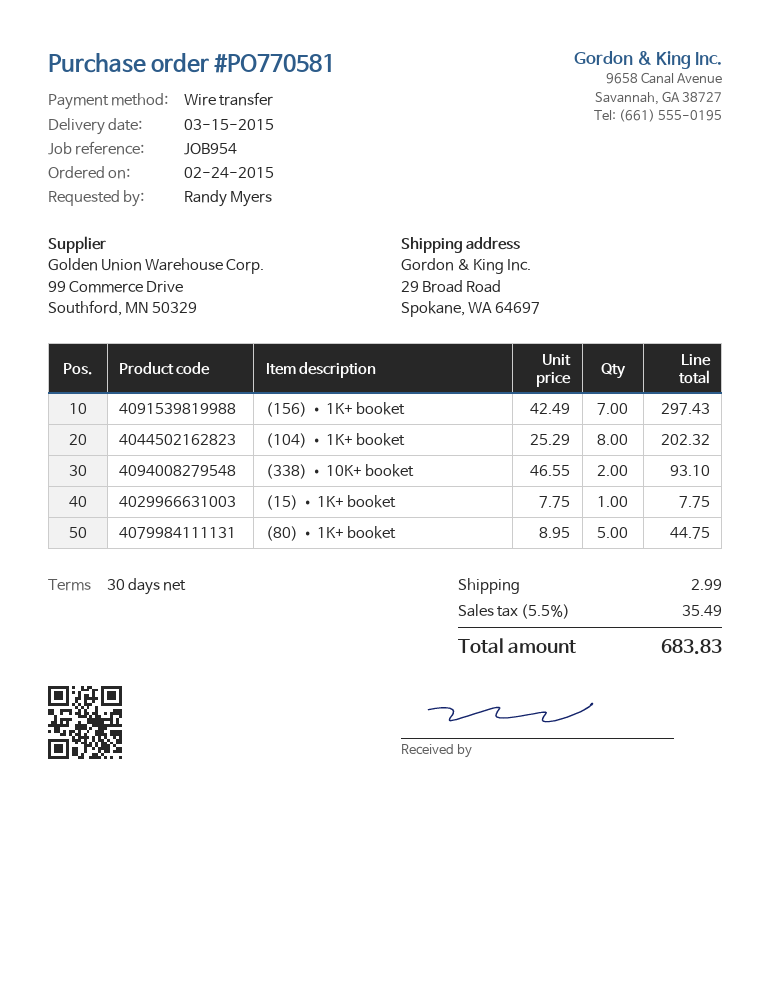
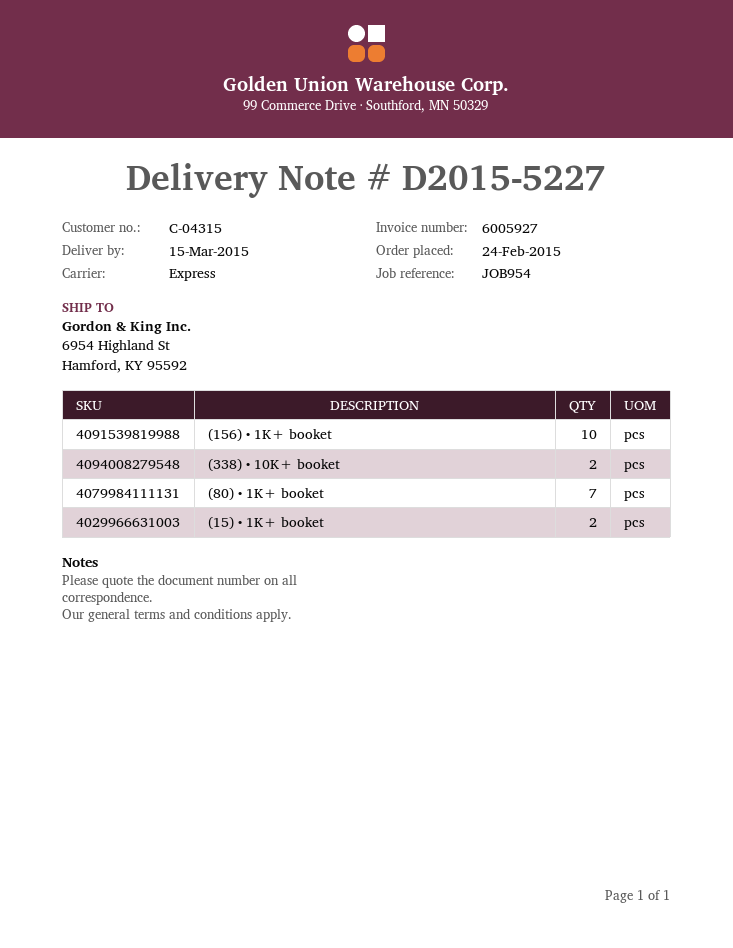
ship to: 29 Broad Road, Spokane, WA 64697 -> 6954 Highland St, Hamford, KY 95592
(156) • 1K+ booket: 7 -> 10
(104) • 1K+ booket: 8 -> none
(15) • 1K+ booket: 1 -> 2
(80) • 1K+ booket: 5 -> 7

